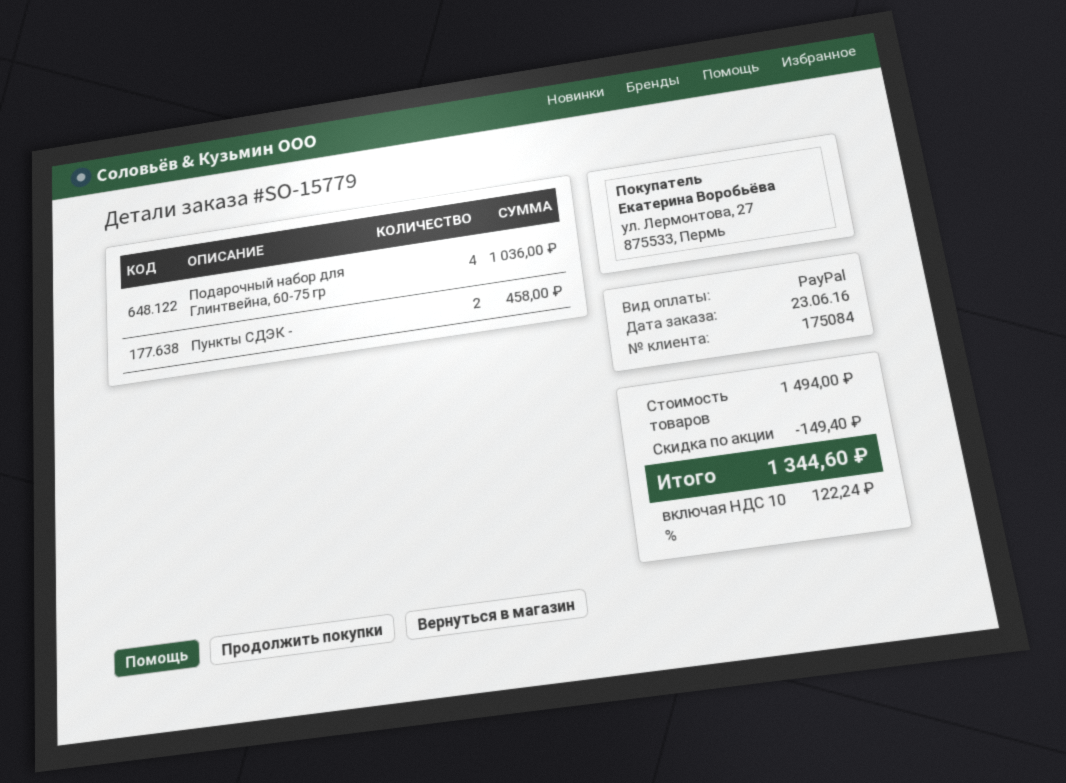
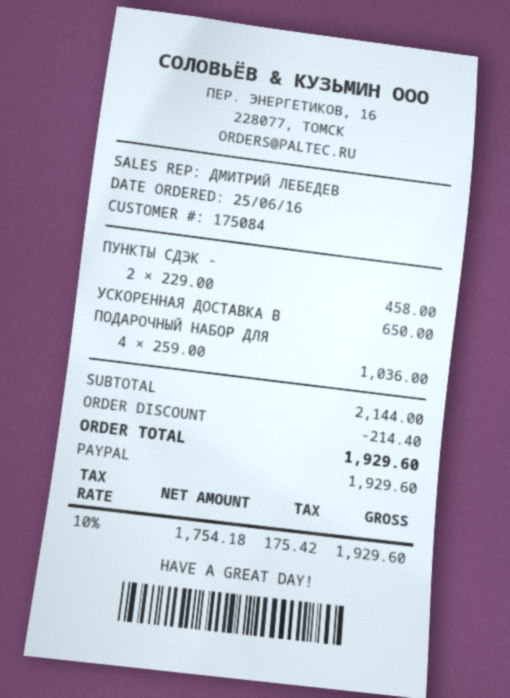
order date: 2016-06-23 -> 2016-06-25
УСКОРЕННАЯ ДОСТАВКА В: none -> 1 for 650.00
subtotal: 1494.00 -> 2144.00
discount: 149.40 -> 214.40
tax: 10% = 122.24 -> 10% = 175.42
total: 1344.60 -> 1929.60

